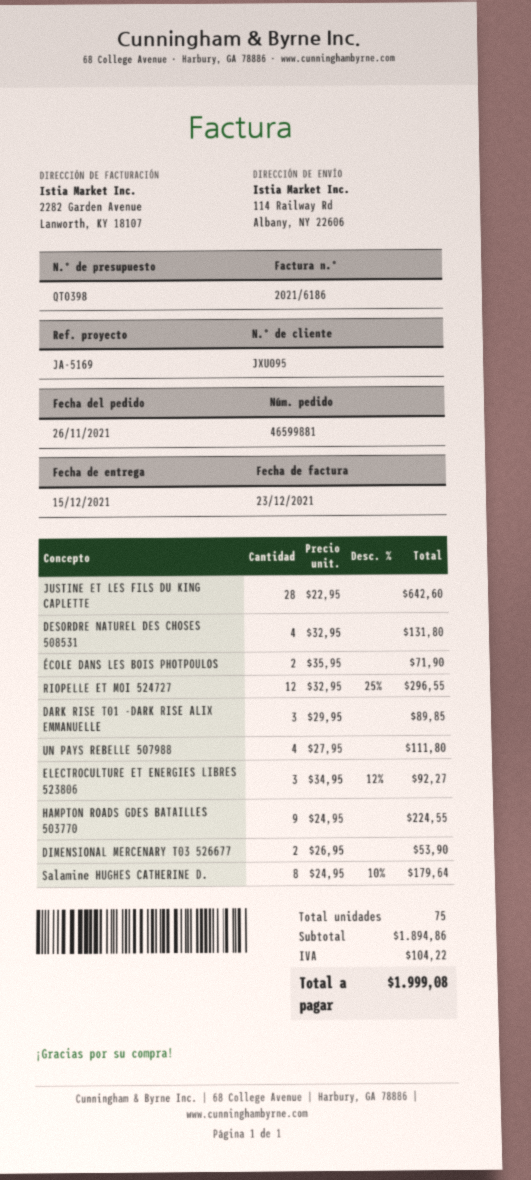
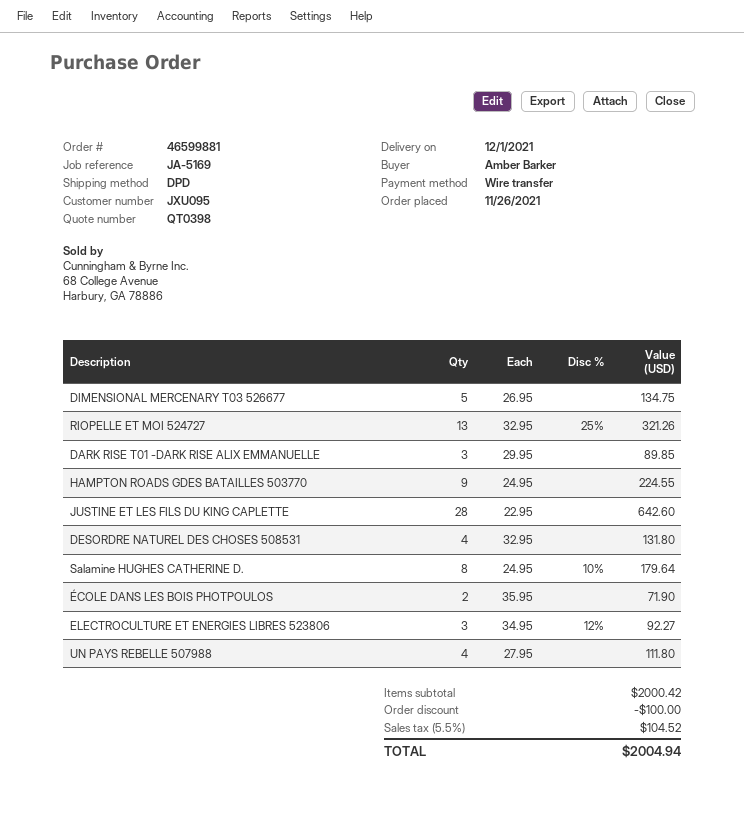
delivery date: 2021-12-15 -> 2021-12-01
RIOPELLE ET MOI 524727: 12 x 32.95 - 25% = 296.55 -> 13 x 32.95 - 25% = 321.26
DIMENSIONAL MERCENARY T03 526677: 2 x 26.95 = 53.90 -> 5 x 26.95 = 134.75
subtotal: 1894.86 -> 2000.42
discount: none -> 100.00
tax: 104.22 -> 104.52
total: 1999.08 -> 2004.94

